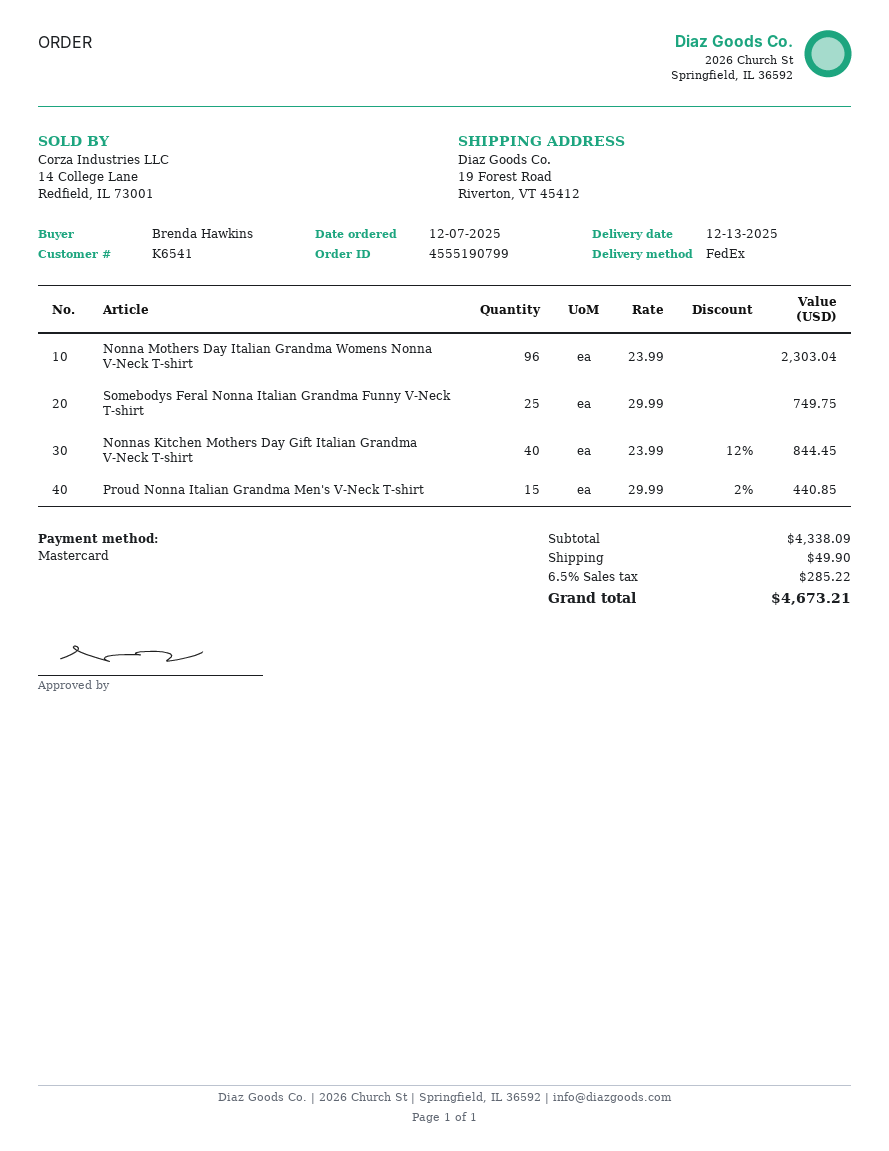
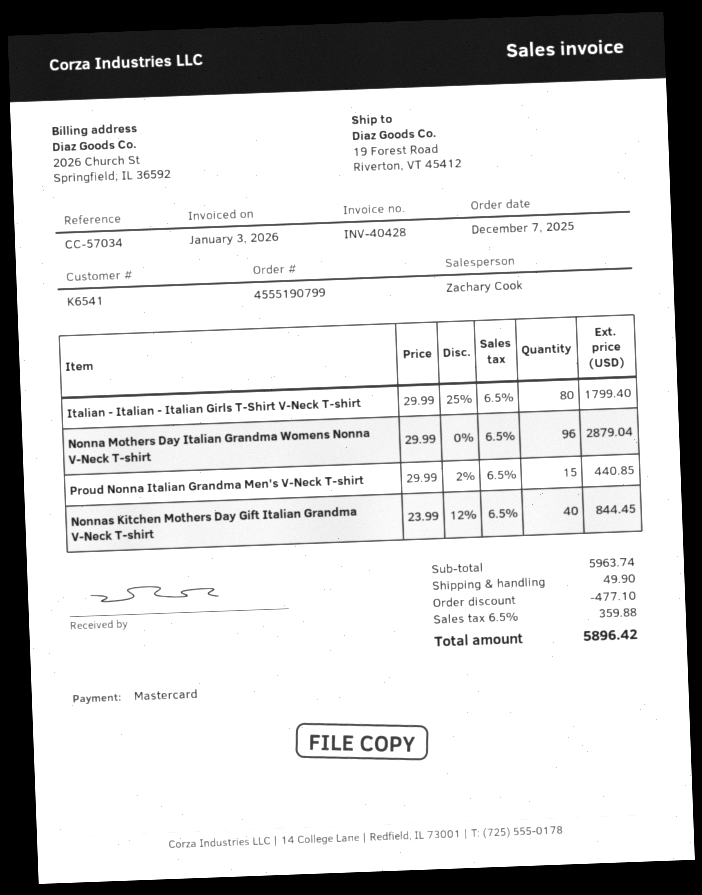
Nonna Mothers Day Italian Grandma Womens Nonna V-Neck T-shirt: 96 x 23.99 = 2303.04 -> 96 x 29.99 = 2879.04
Somebodys Feral Nonna Italian Grandma Funny V-Neck T-shirt: 25 x 29.99 = 749.75 -> none
Italian - Italian - Italian Girls T-Shirt V-Neck T-shirt: none -> 80 x 29.99 - 25% = 1799.40
subtotal: 4338.09 -> 5963.74
discount: none -> 477.10
tax: 6.5% = 285.22 -> 6.5% = 359.88
total: 4673.21 -> 5896.42

